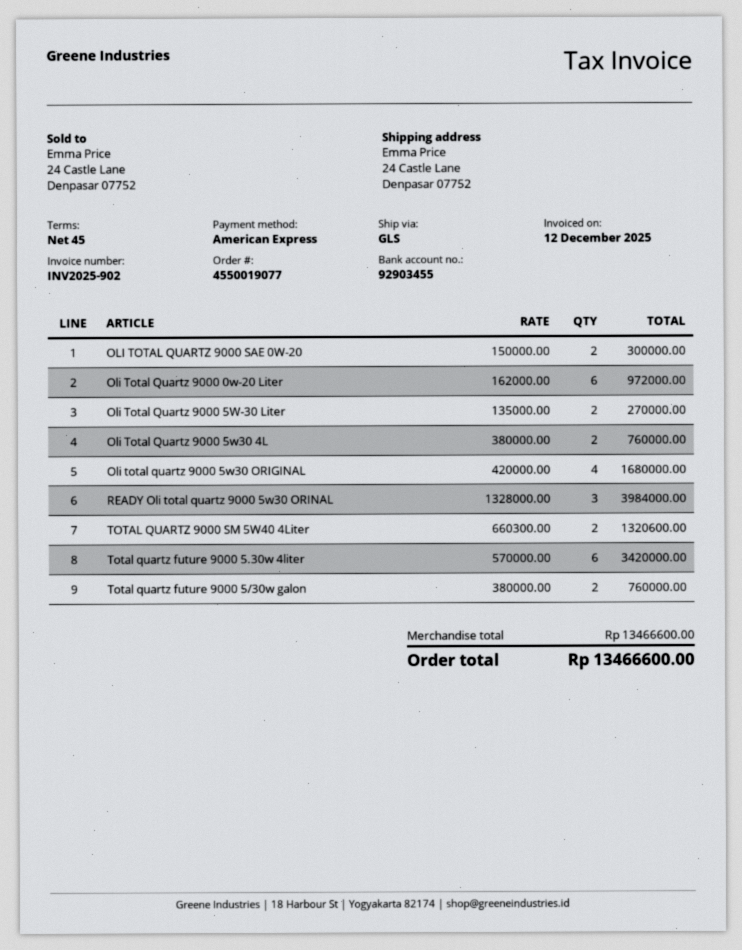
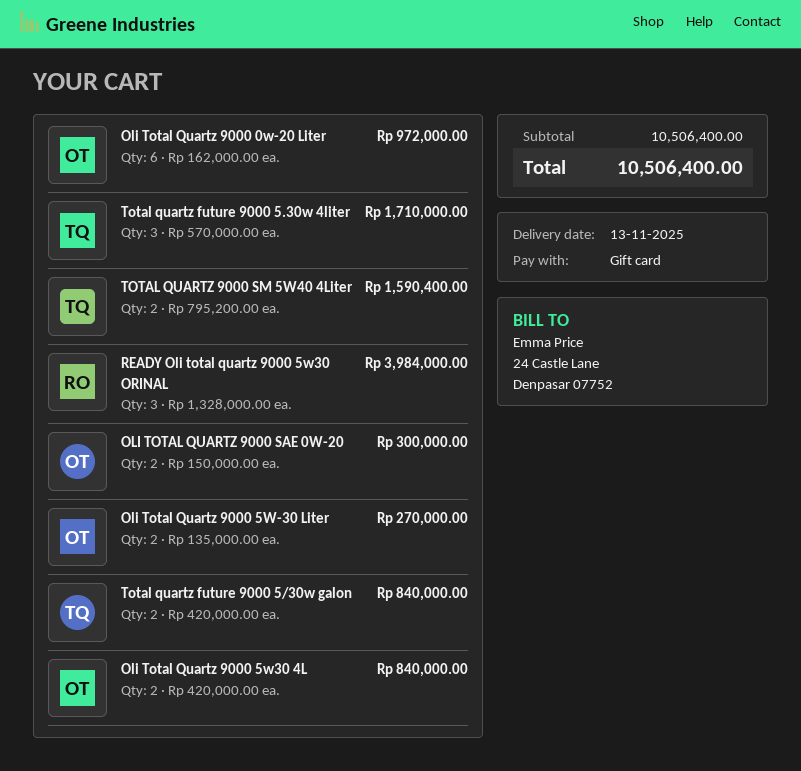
payment method: American Express -> gift card
Oli Total Quartz 9000 5w30 4L: 2 x 380000.00 = 760000.00 -> 2 x 420000.00 = 840000.00
Oli total quartz 9000 5w30 ORIGINAL: 4 x 420000.00 = 1680000.00 -> none
TOTAL QUARTZ 9000 SM 5W40 4Liter: 2 x 660300.00 = 1320600.00 -> 2 x 795200.00 = 1590400.00
Total quartz future 9000 5.30w 4liter: 6 x 570000.00 = 3420000.00 -> 3 x 570000.00 = 1710000.00
Total quartz future 9000 5/30w galon: 2 x 380000.00 = 760000.00 -> 2 x 420000.00 = 840000.00
subtotal: 13466600.00 -> 10506400.00
total: 13466600.00 -> 10506400.00

